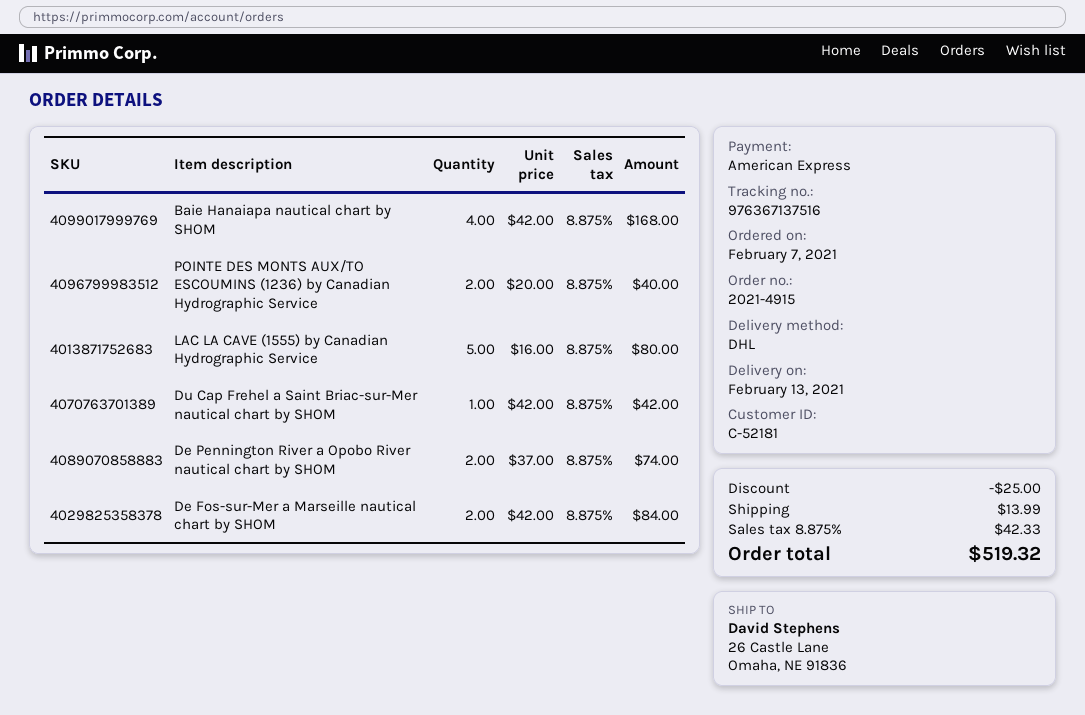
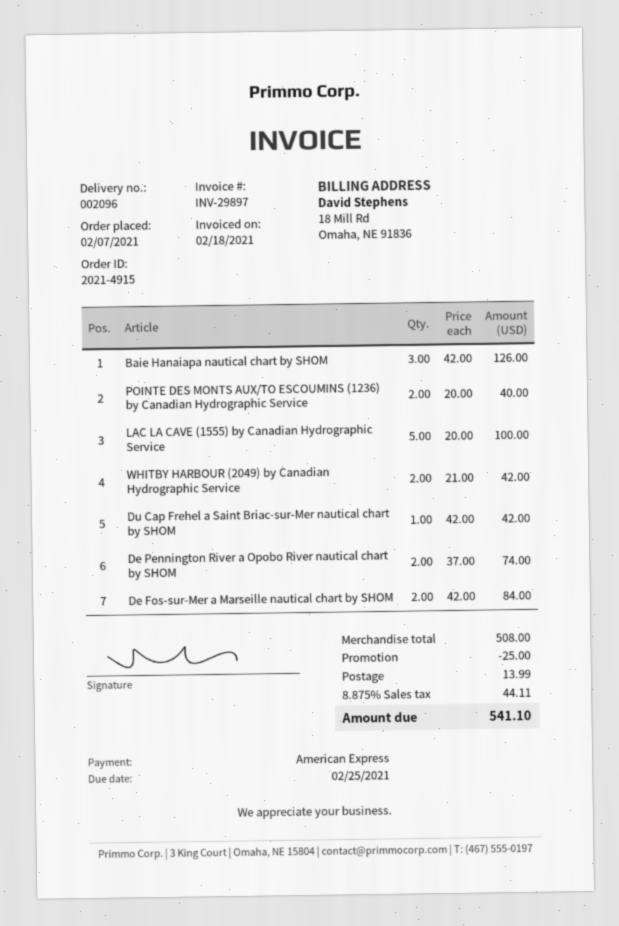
Baie Hanaiapa nautical chart by SHOM: 4 x 42.00 = 168.00 -> 3 x 42.00 = 126.00
LAC LA CAVE (1555) by Canadian Hydrographic Service: 5 x 16.00 = 80.00 -> 5 x 20.00 = 100.00
WHITBY HARBOUR (2049) by Canadian Hydrographic Service: none -> 2 x 21.00 = 42.00
tax: 8.875% = 42.33 -> 8.875% = 44.11
total: 519.32 -> 541.10

